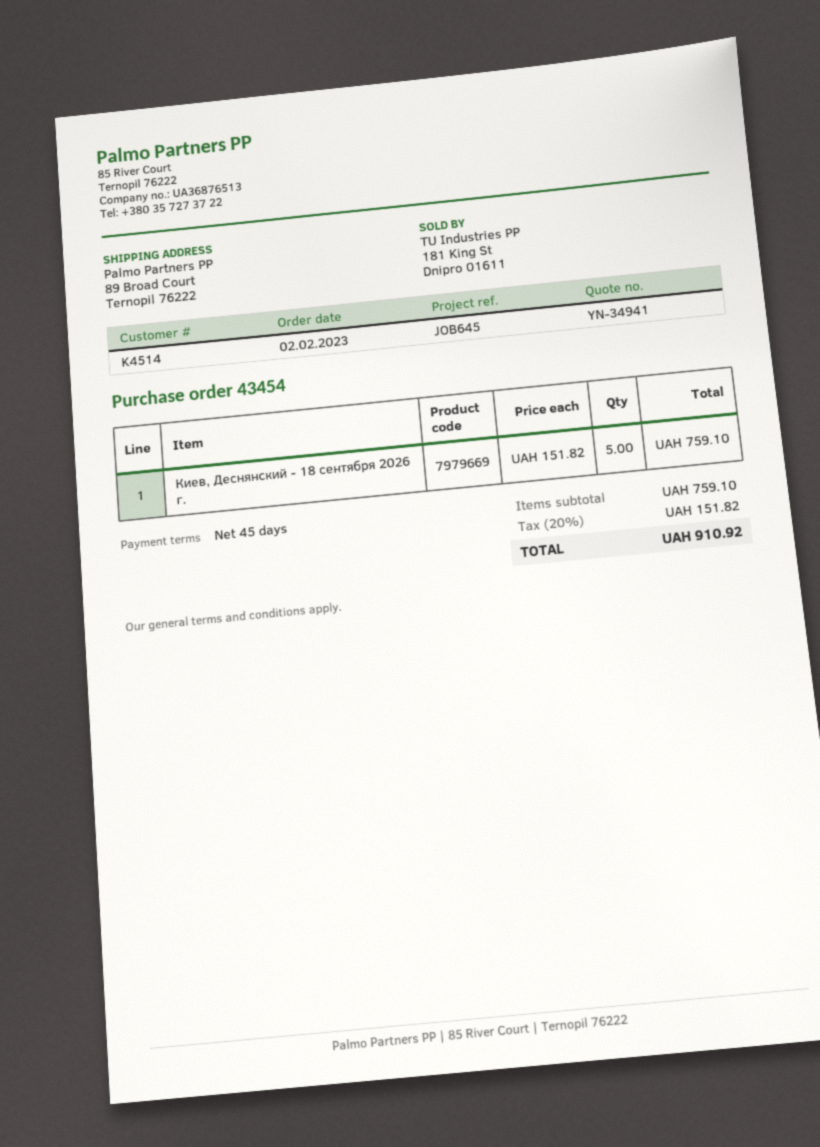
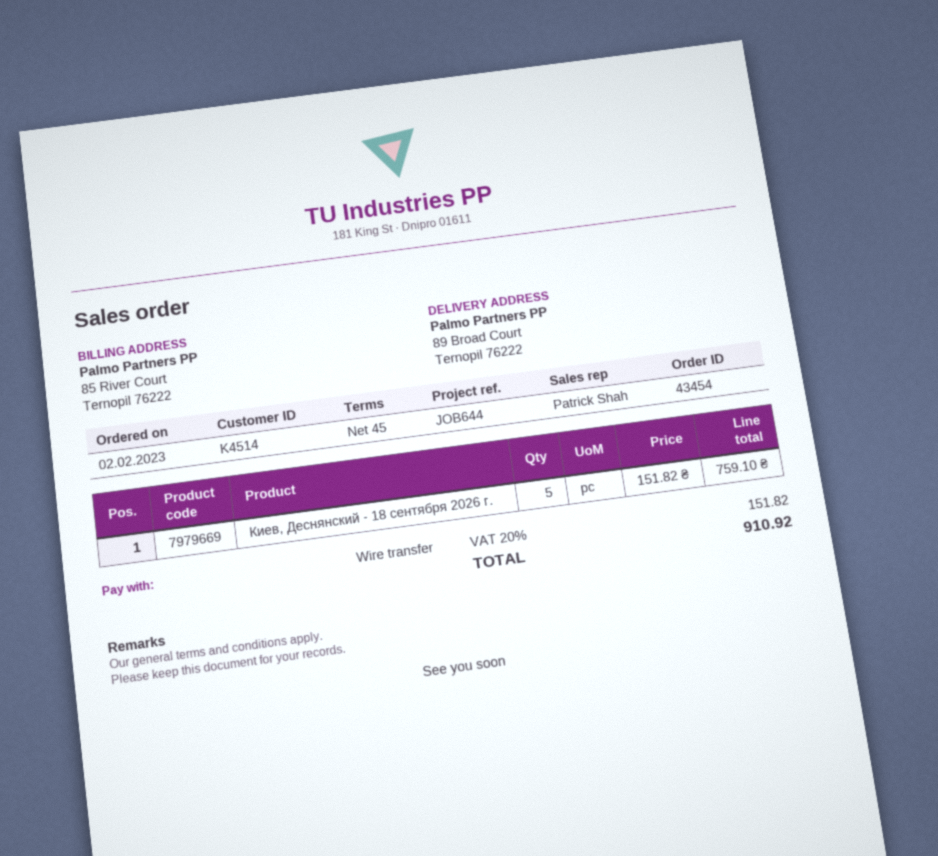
reference: JOB645 -> JOB644

